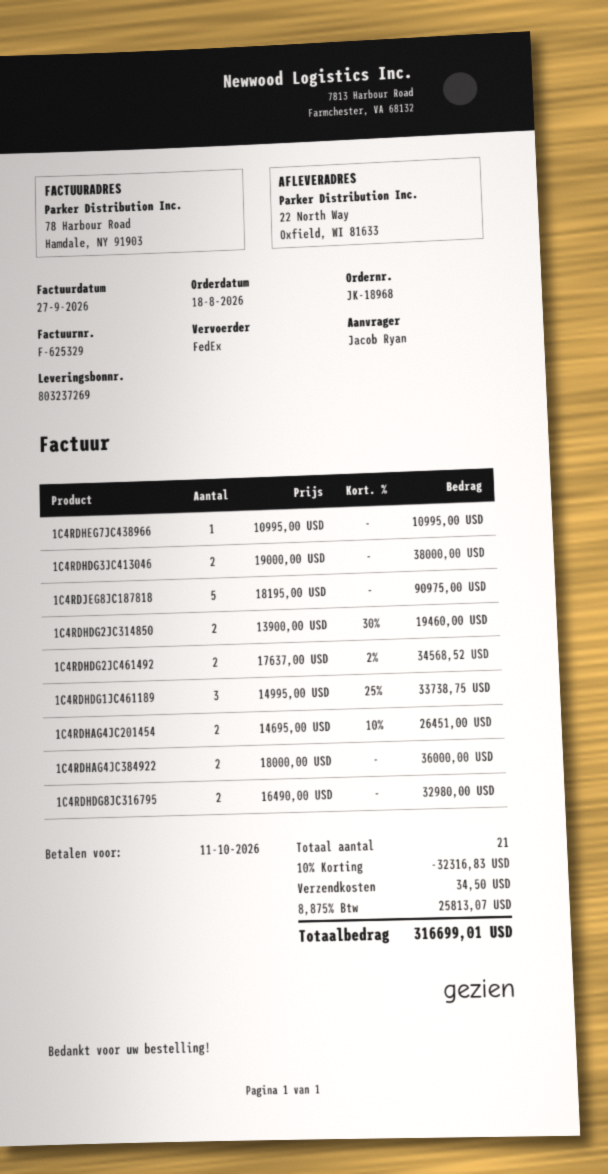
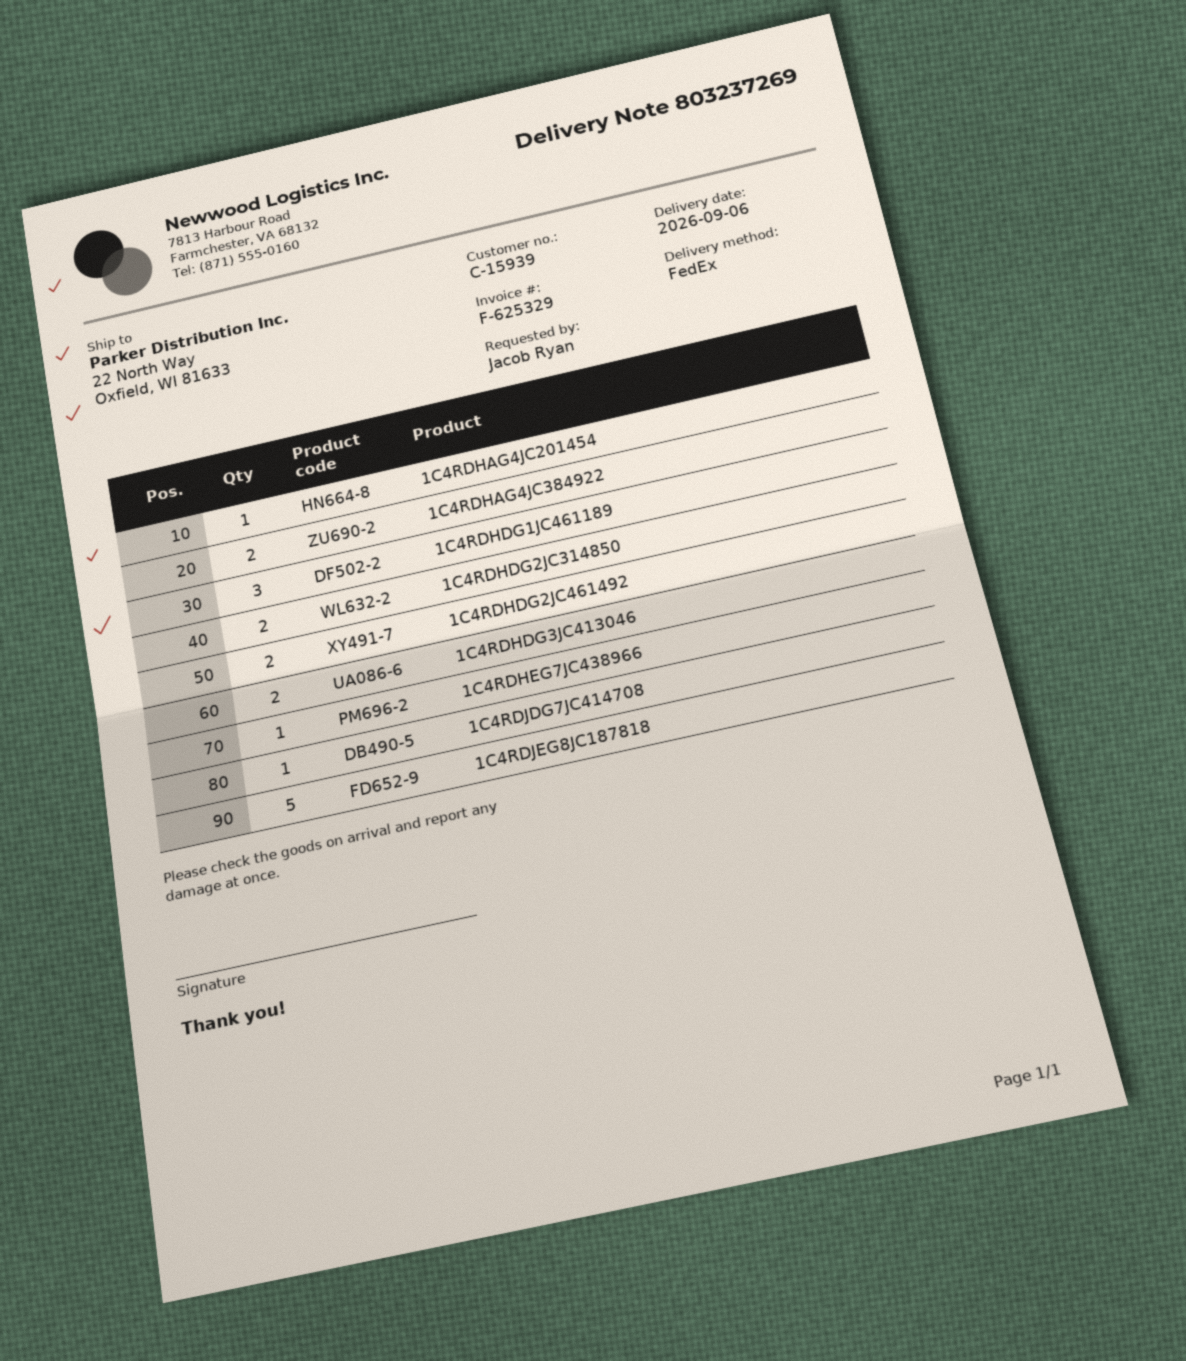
1C4RDHAG4JC201454: 2 -> 1
1C4RDHDG8JC316795: 2 -> none
1C4RDJDG7JC414708: none -> 1

